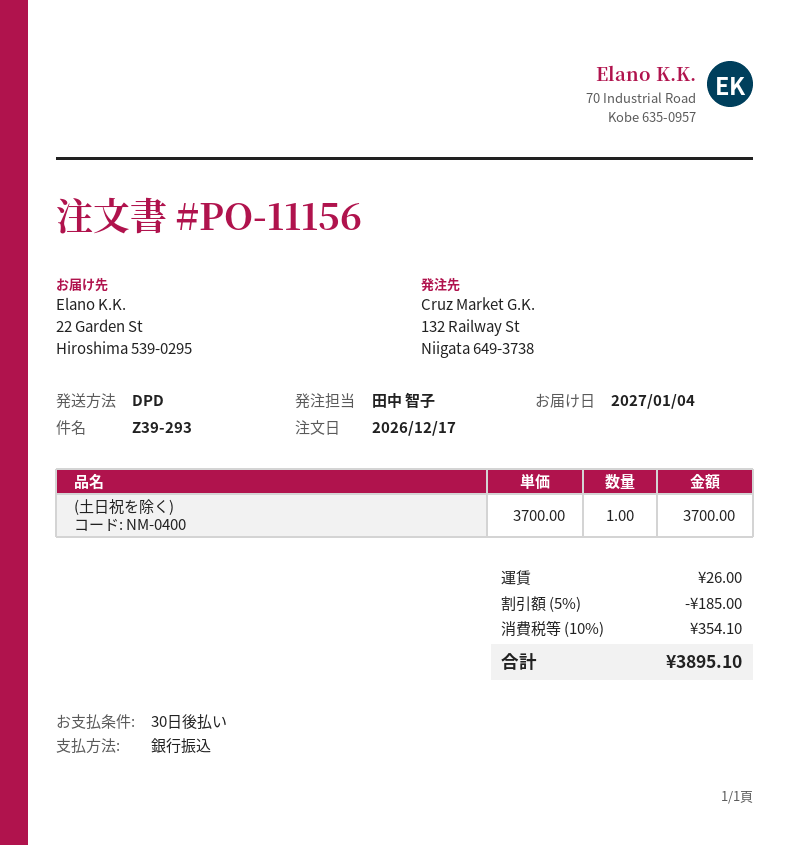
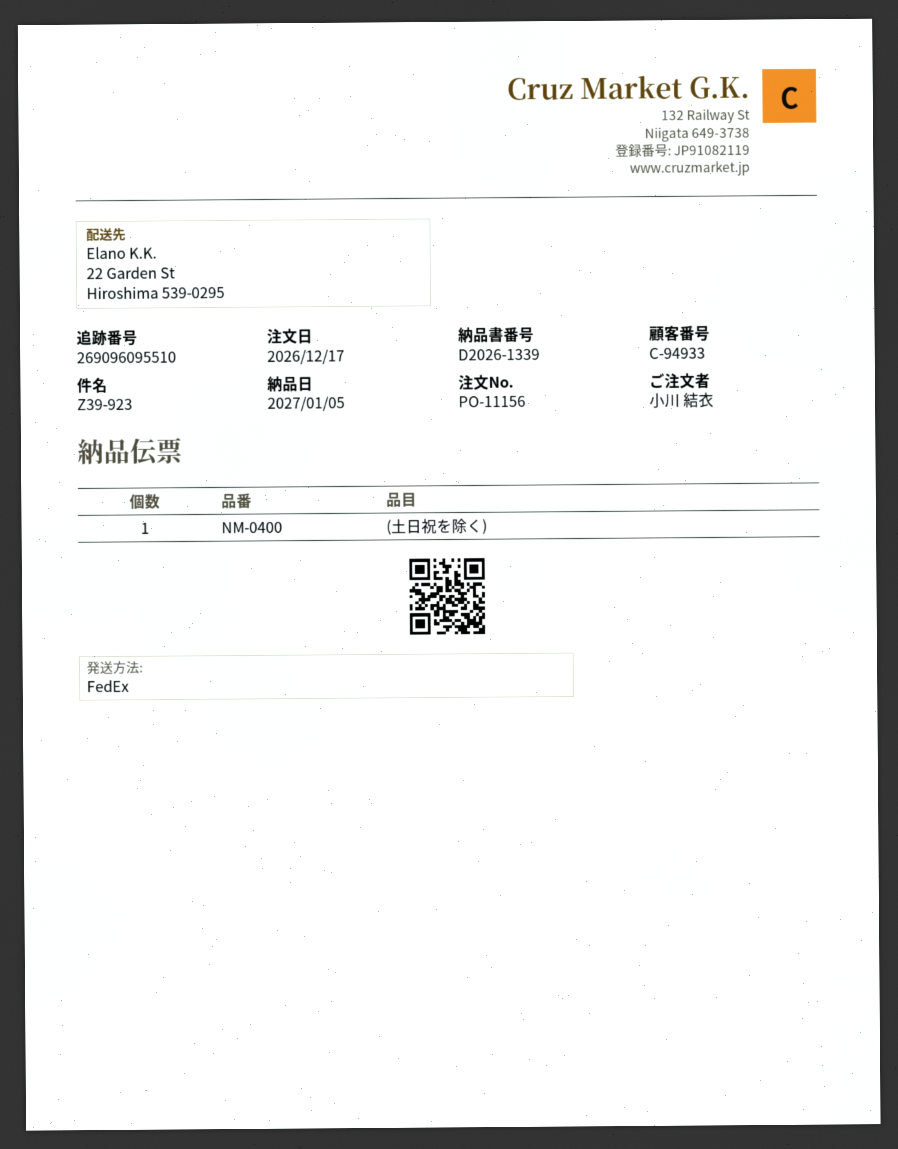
delivery date: 2027-01-04 -> 2027-01-05
reference: Z39-293 -> Z39-923
ordered by: 田中 智子 -> 小川 結衣
shipping method: DPD -> FedEx

